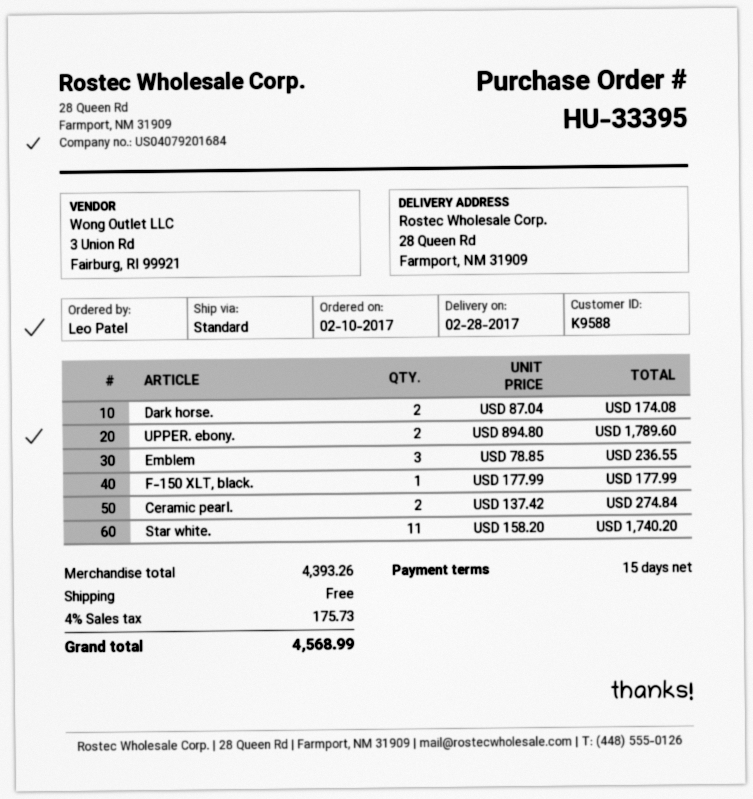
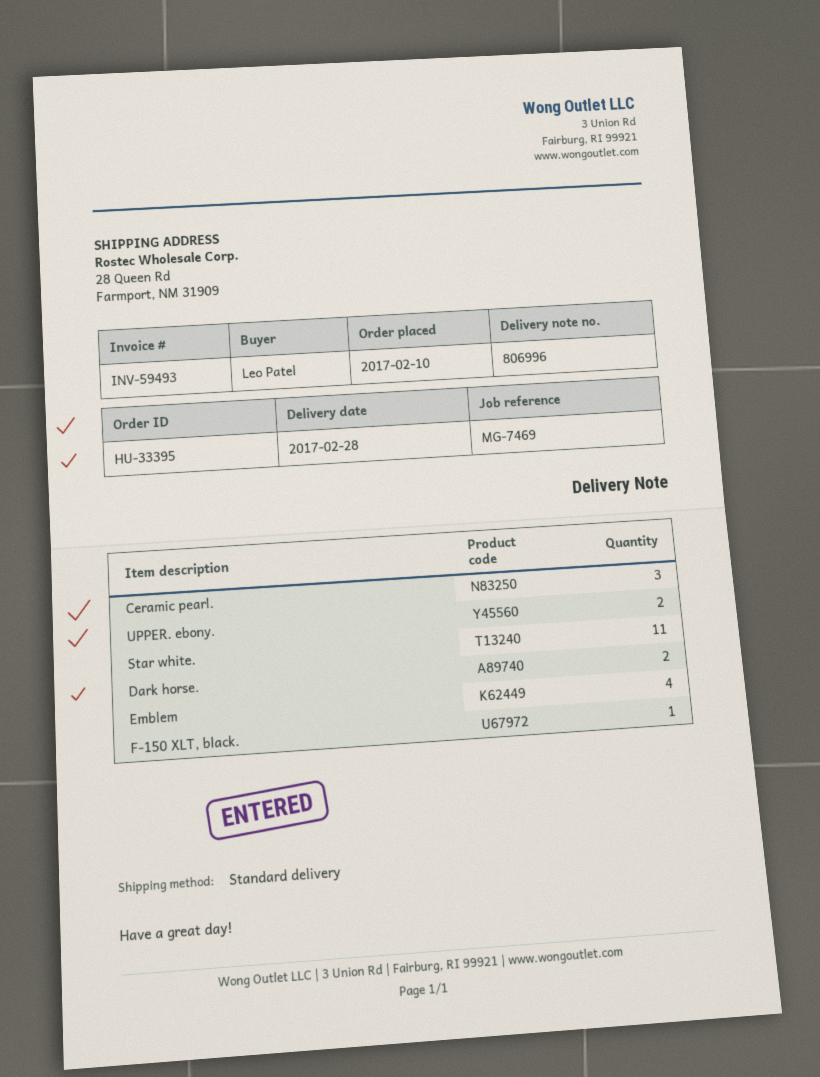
Emblem: 3 -> 4
Ceramic pearl.: 2 -> 3

